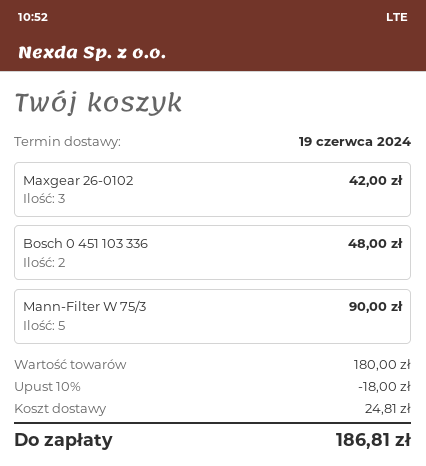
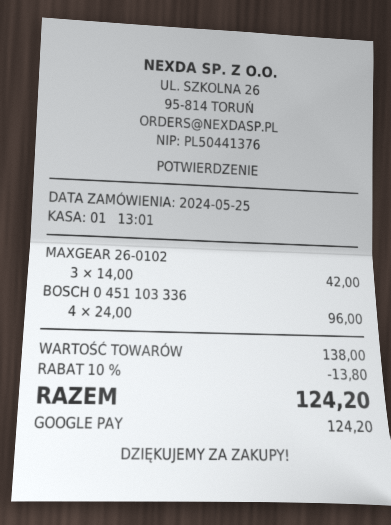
Bosch 0 451 103 336: 2 for 48.00 -> 4 for 96.00
Mann-Filter W 75/3: 5 for 90.00 -> none
subtotal: 180.00 -> 138.00
discount: 10% = 18.00 -> 10% = 13.80
shipping: 24.81 -> none
total: 186.81 -> 124.20

